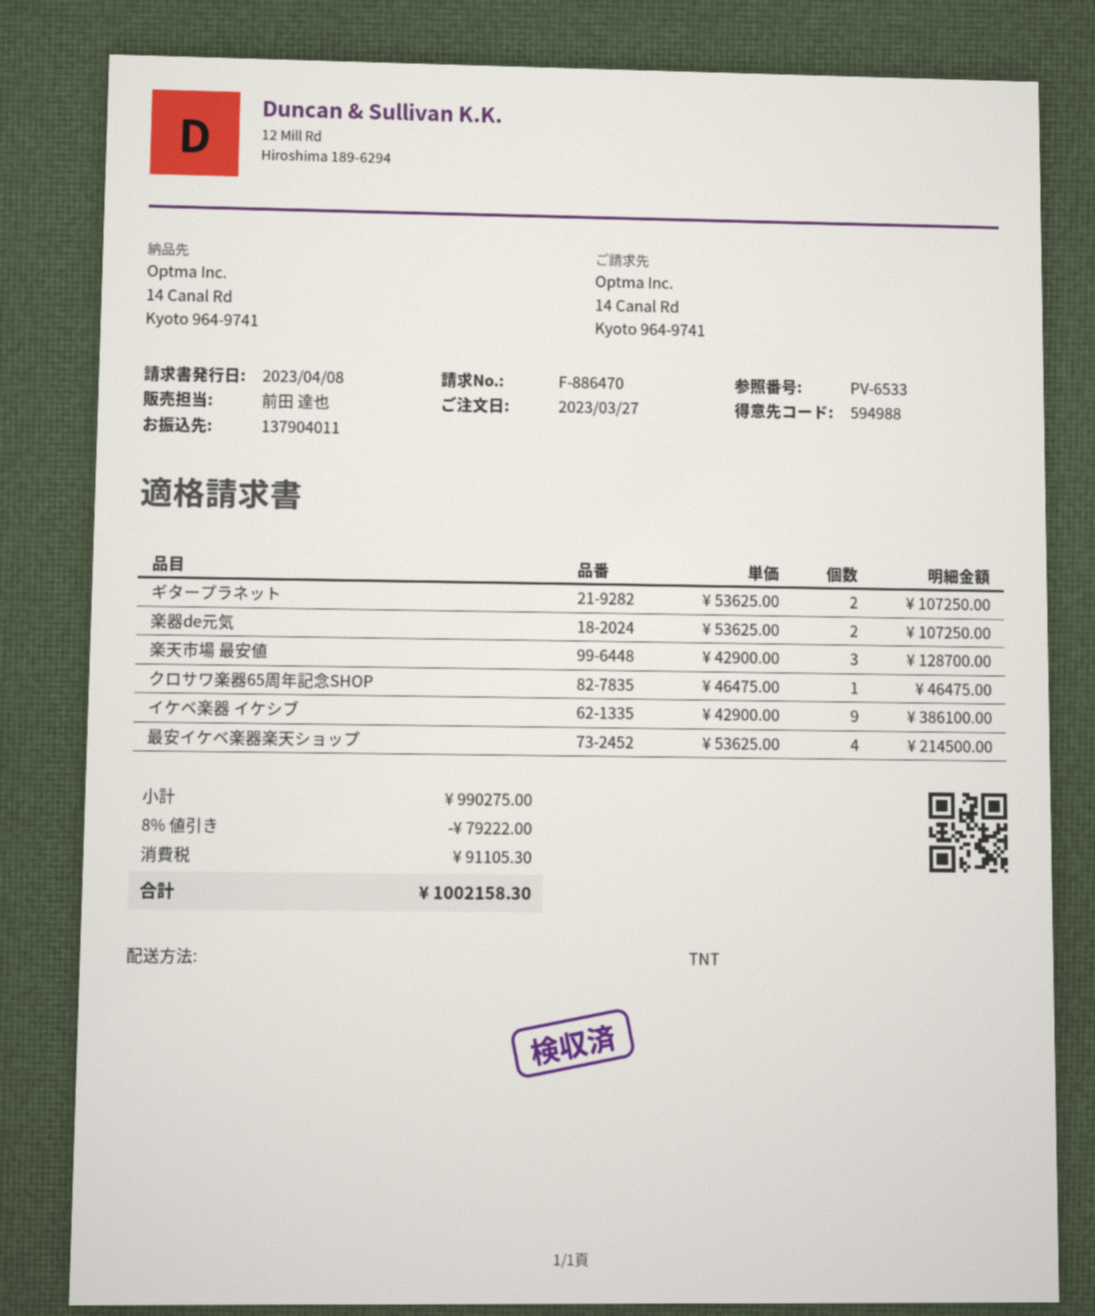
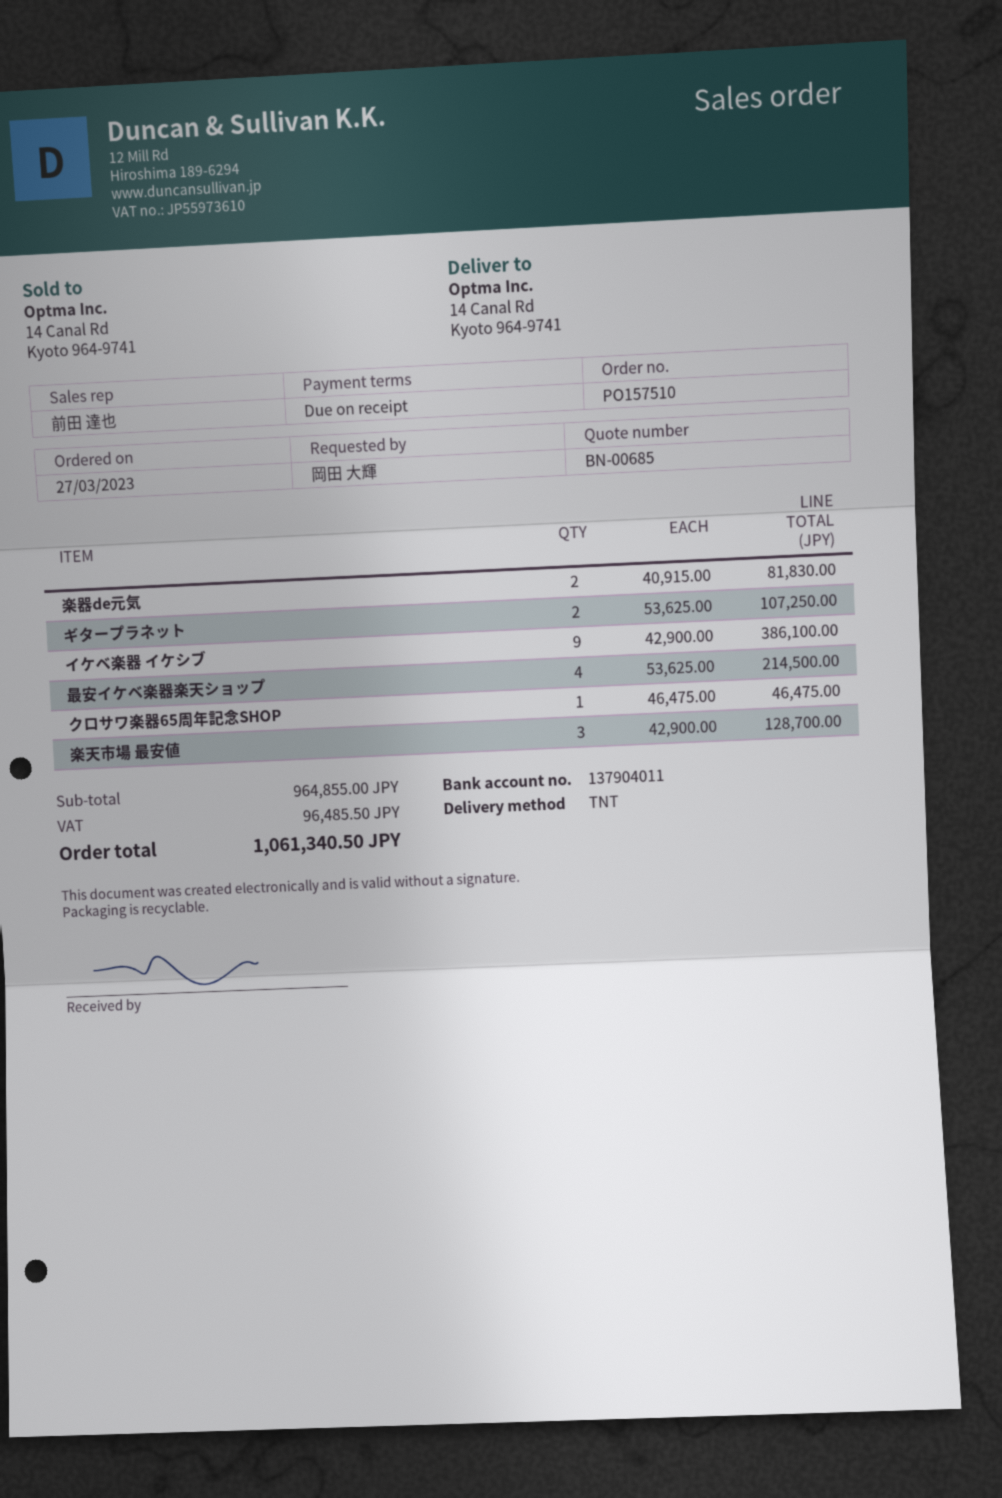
楽器de元気: 2 x 53625.00 = 107250.00 -> 2 x 40915.00 = 81830.00
subtotal: 990275.00 -> 964855.00
discount: 8% = 79222.00 -> none
tax: 91105.30 -> 96485.50
total: 1002158.30 -> 1061340.50

